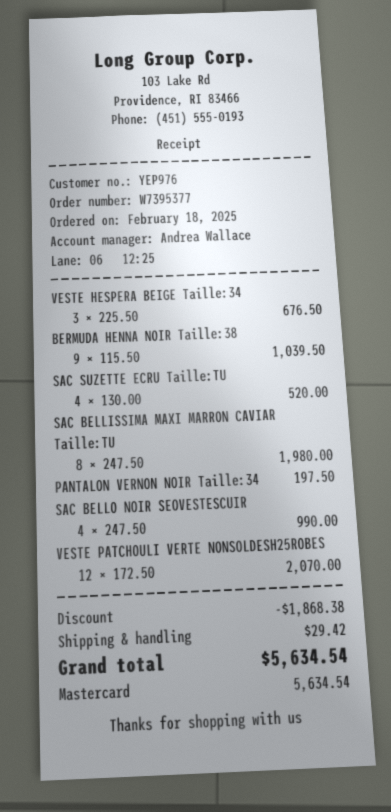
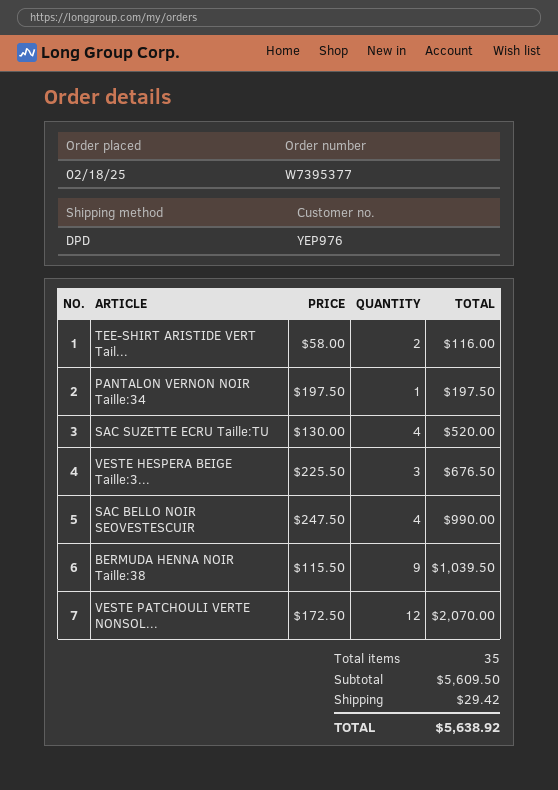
SAC BELLISSIMA MAXI MARRON CAVIAR Taille:TU: 8 x 247.50 = 1980.00 -> none
TEE-SHIRT ARISTIDE VERT Tail...: none -> 2 x 58.00 = 116.00
discount: 1868.38 -> none
total: 5634.54 -> 5638.92

